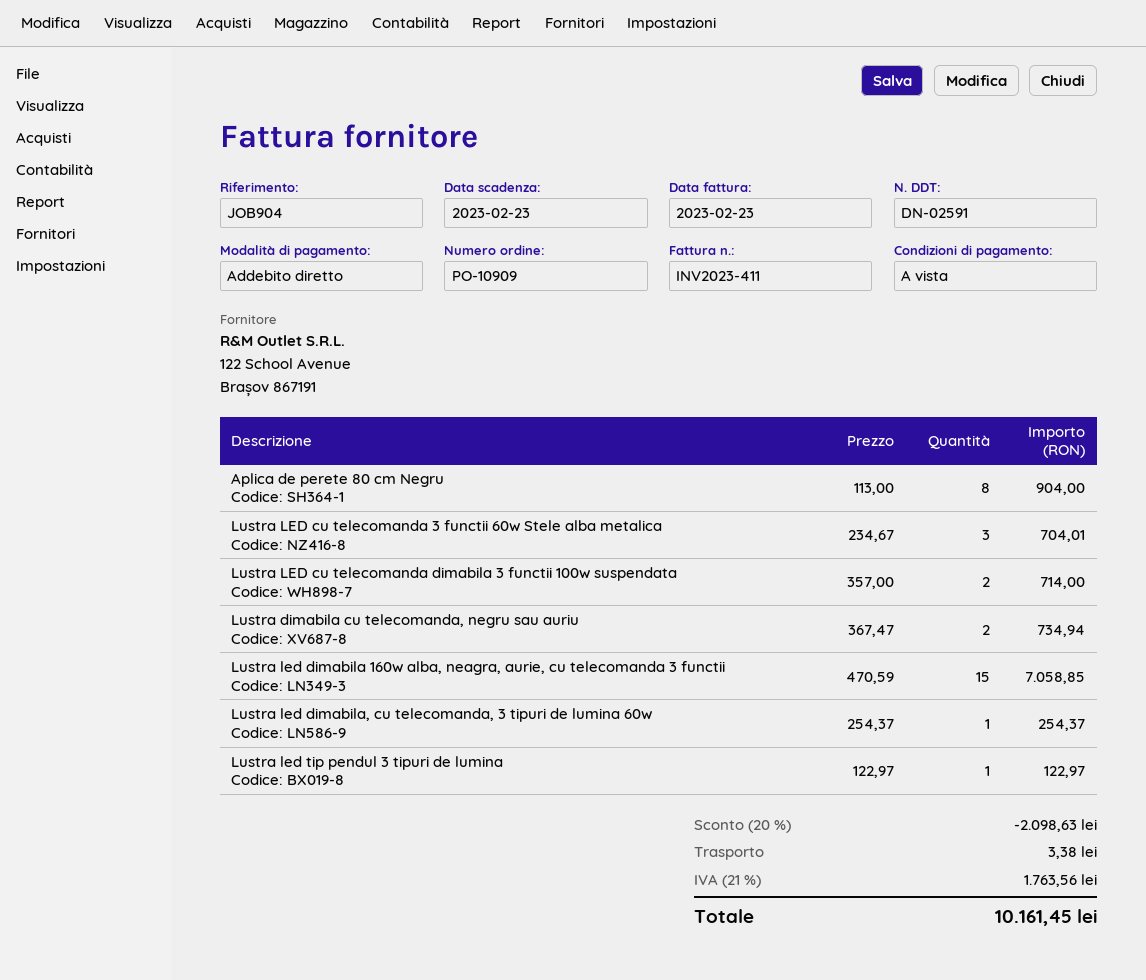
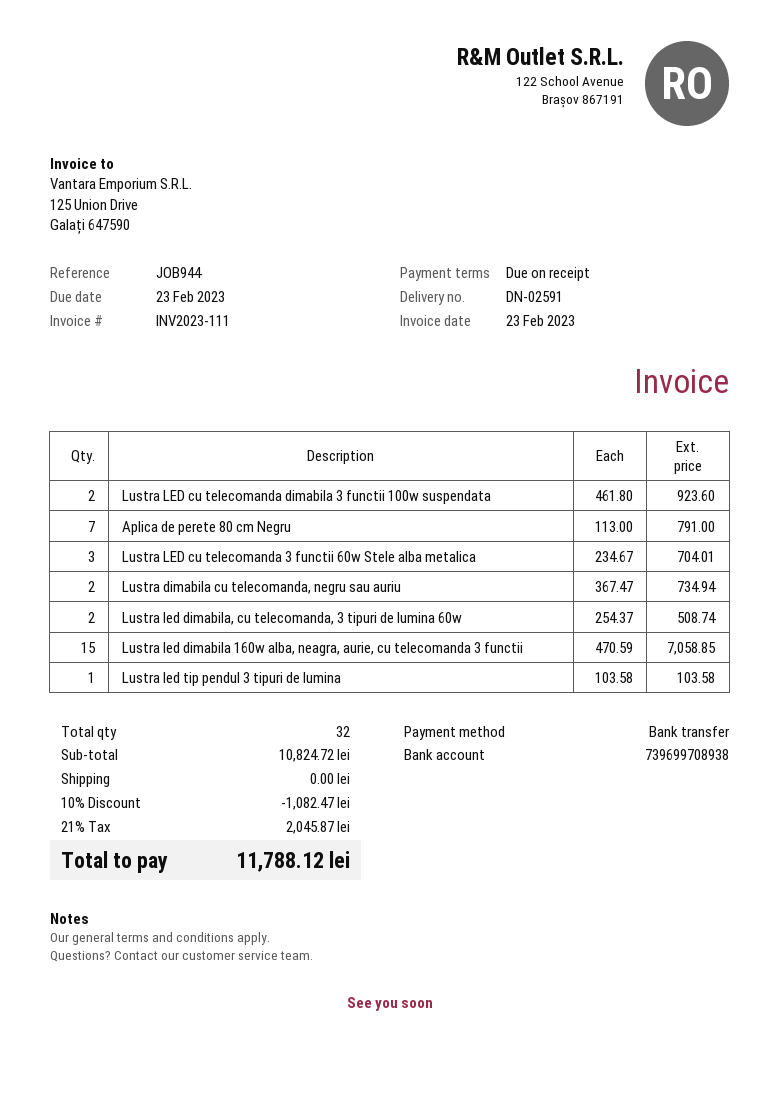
invoice number: INV2023-411 -> INV2023-111
reference: JOB904 -> JOB944
payment method: direct debit -> bank transfer
Aplica de perete 80 cm Negru: 8 x 113.00 = 904.00 -> 7 x 113.00 = 791.00
Lustra LED cu telecomanda dimabila 3 functii 100w suspendata: 2 x 357.00 = 714.00 -> 2 x 461.80 = 923.60
Lustra led dimabila, cu telecomanda, 3 tipuri de lumina 60w: 1 x 254.37 = 254.37 -> 2 x 254.37 = 508.74
Lustra led tip pendul 3 tipuri de lumina: 1 x 122.97 = 122.97 -> 1 x 103.58 = 103.58
discount: 20% = 2098.63 -> 10% = 1082.47
shipping: 3.38 -> 0.00
tax: 21% = 1763.56 -> 21% = 2045.87
total: 10161.45 -> 11788.12

